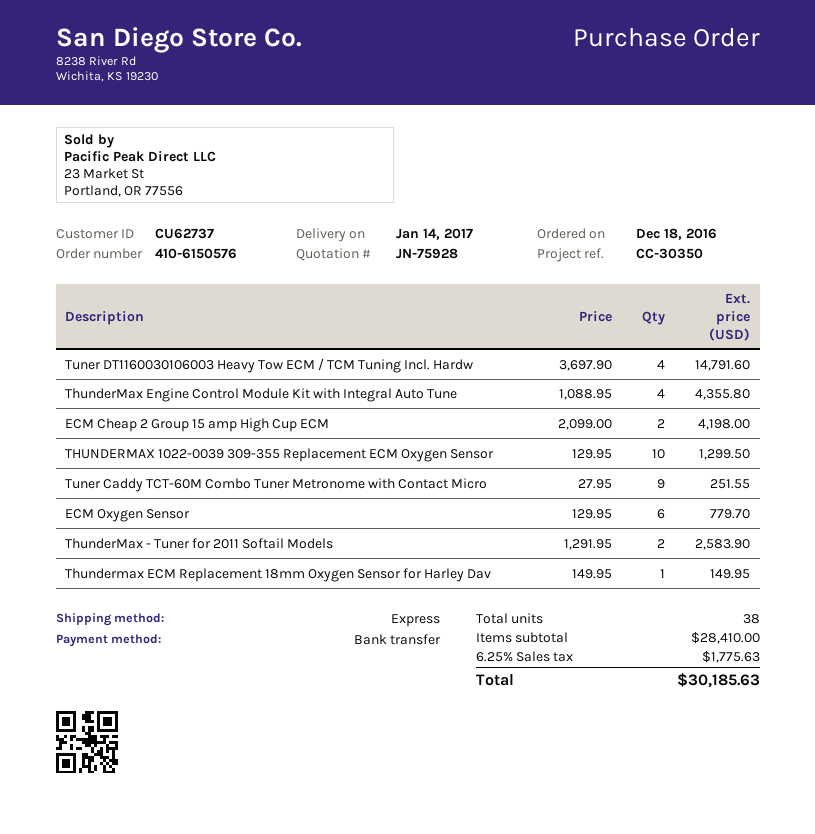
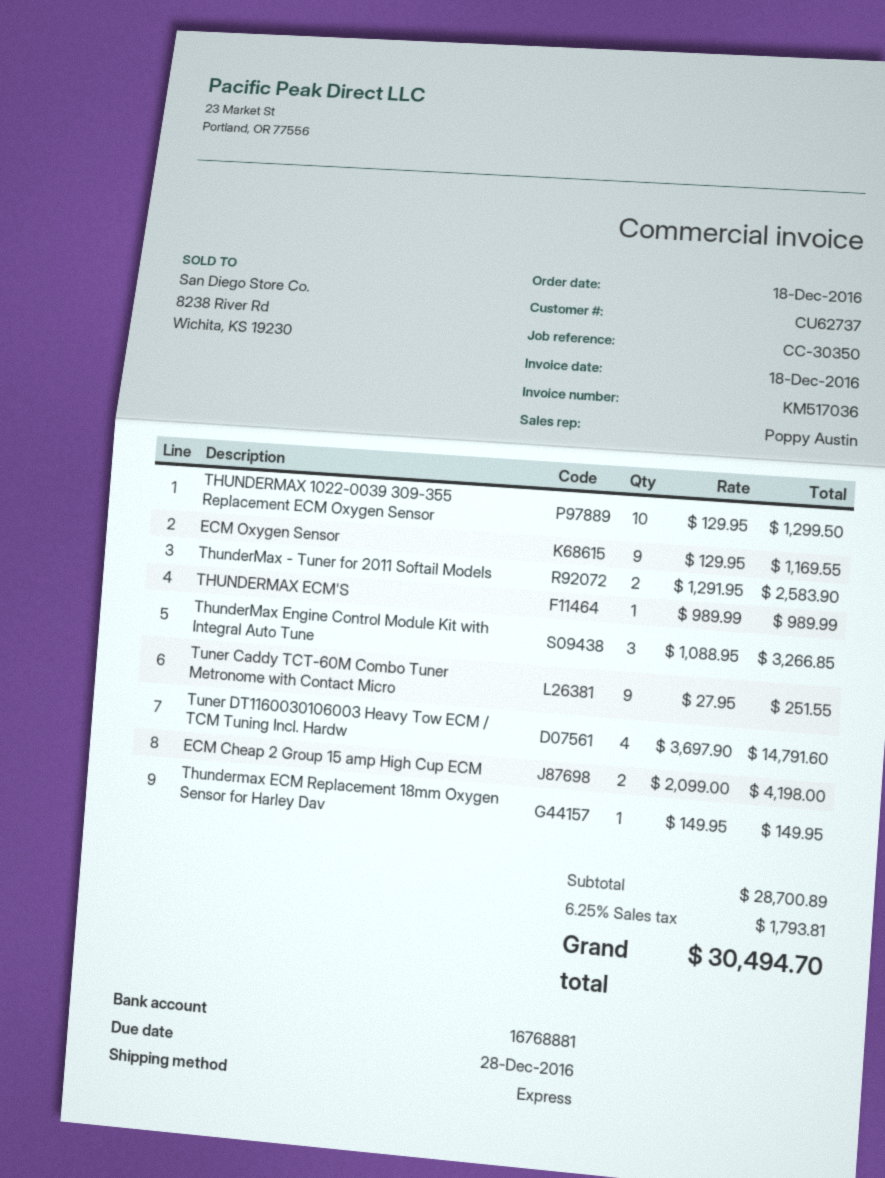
ThunderMax Engine Control Module Kit with Integral Auto Tune: 4 x 1088.95 = 4355.80 -> 3 x 1088.95 = 3266.85
ECM Oxygen Sensor: 6 x 129.95 = 779.70 -> 9 x 129.95 = 1169.55
THUNDERMAX ECM'S: none -> 1 x 989.99 = 989.99
subtotal: 28410.00 -> 28700.89
tax: 6.25% = 1775.63 -> 6.25% = 1793.81
total: 30185.63 -> 30494.70

